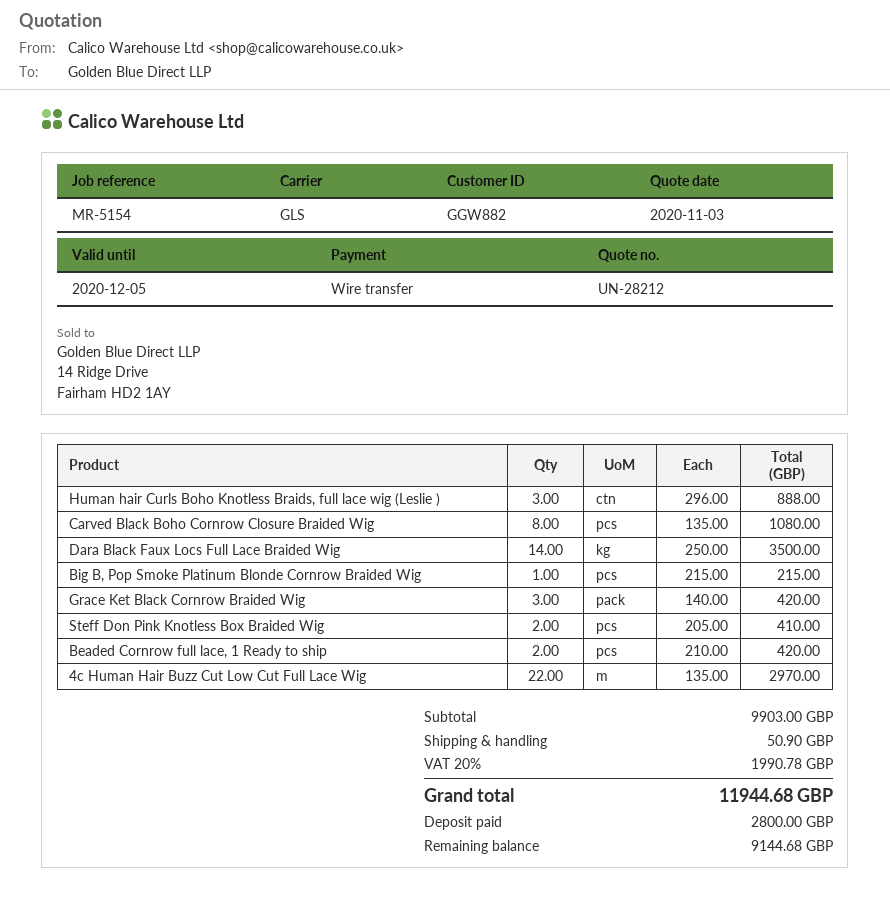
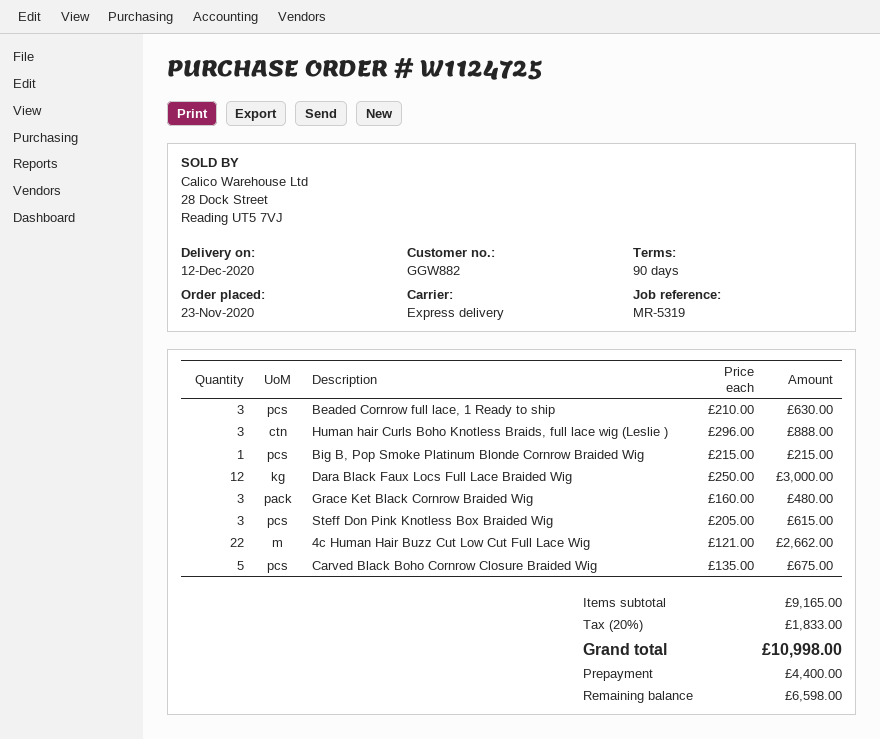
reference: MR-5154 -> MR-5319
shipping method: GLS -> express
Carved Black Boho Cornrow Closure Braided Wig: 8 x 135.00 = 1080.00 -> 5 x 135.00 = 675.00
Dara Black Faux Locs Full Lace Braided Wig: 14 x 250.00 = 3500.00 -> 12 x 250.00 = 3000.00
Grace Ket Black Cornrow Braided Wig: 3 x 140.00 = 420.00 -> 3 x 160.00 = 480.00
Steff Don Pink Knotless Box Braided Wig: 2 x 205.00 = 410.00 -> 3 x 205.00 = 615.00
Beaded Cornrow full lace, 1 Ready to ship: 2 x 210.00 = 420.00 -> 3 x 210.00 = 630.00
4c Human Hair Buzz Cut Low Cut Full Lace Wig: 22 x 135.00 = 2970.00 -> 22 x 121.00 = 2662.00
subtotal: 9903.00 -> 9165.00
shipping: 50.90 -> none
tax: 20% = 1990.78 -> 20% = 1833.00
total: 11944.68 -> 10998.00
deposit: 2800.00 -> 4400.00
balance: 9144.68 -> 6598.00

